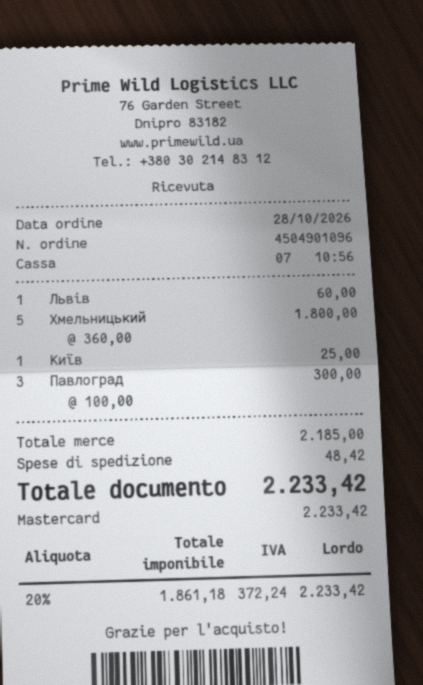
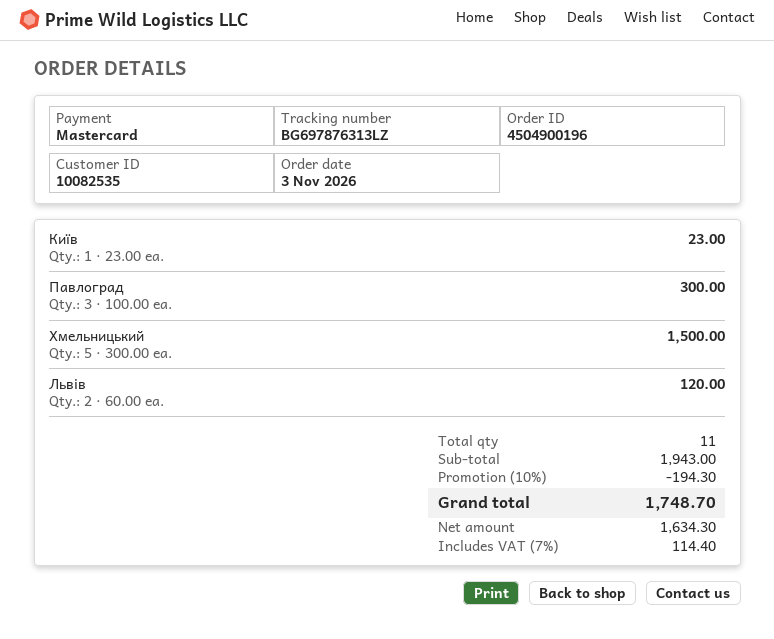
order number: 4504901096 -> 4504900196
order date: 2026-10-28 -> 2026-11-03
Львів: 1 x 60.00 = 60.00 -> 2 x 60.00 = 120.00
Хмельницький: 5 x 360.00 = 1800.00 -> 5 x 300.00 = 1500.00
Київ: 1 x 25.00 = 25.00 -> 1 x 23.00 = 23.00
subtotal: 2185.00 -> 1943.00
discount: none -> 10% = 194.30
shipping: 48.42 -> none
net: 1861.18 -> 1634.30
tax: 20% = 372.24 -> 7% = 114.40
total: 2233.42 -> 1748.70

